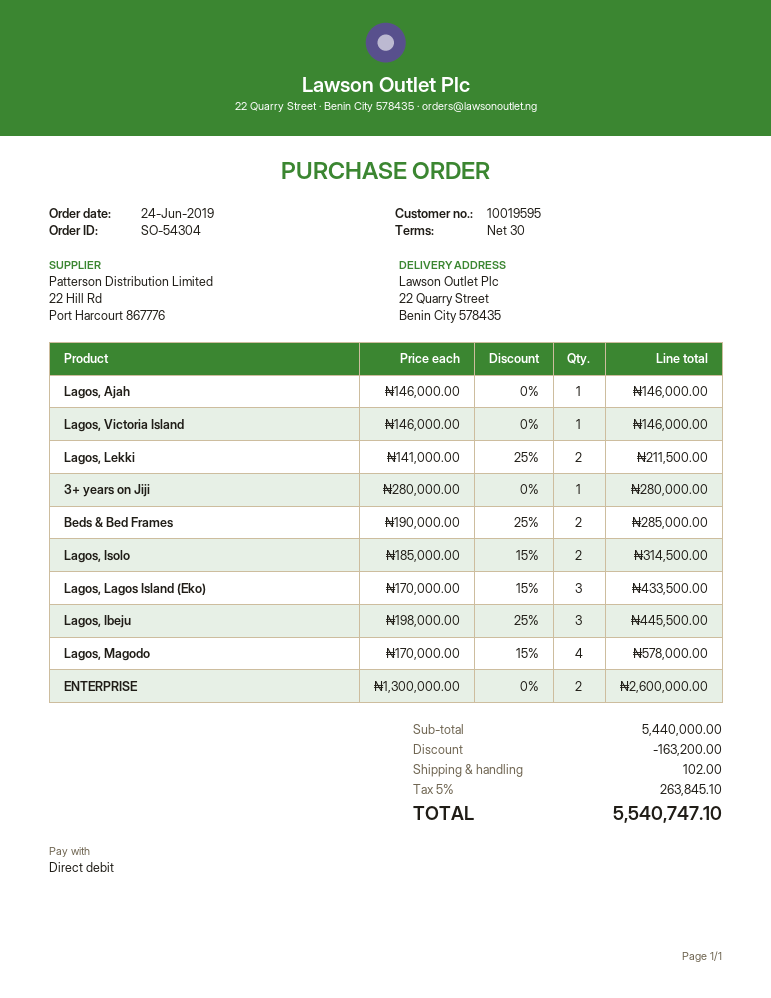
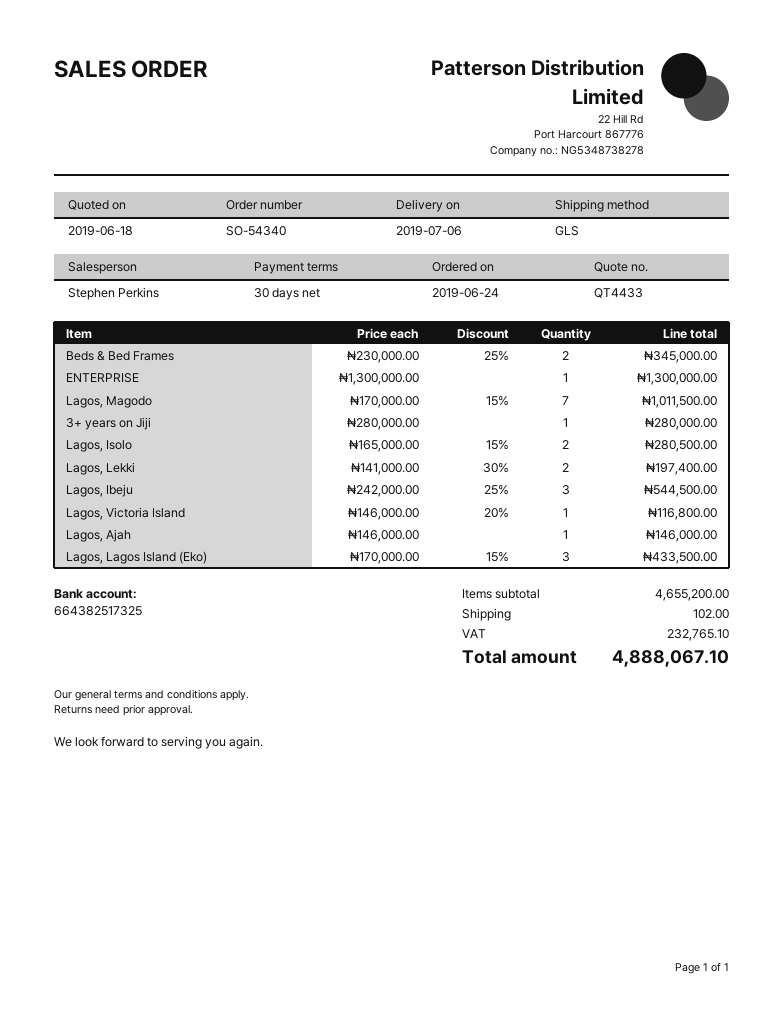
order number: SO-54304 -> SO-54340
Lagos, Victoria Island: 1 x 146000.00 = 146000.00 -> 1 x 146000.00 - 20% = 116800.00
Lagos, Lekki: 2 x 141000.00 - 25% = 211500.00 -> 2 x 141000.00 - 30% = 197400.00
Beds & Bed Frames: 2 x 190000.00 - 25% = 285000.00 -> 2 x 230000.00 - 25% = 345000.00
Lagos, Isolo: 2 x 185000.00 - 15% = 314500.00 -> 2 x 165000.00 - 15% = 280500.00
Lagos, Ibeju: 3 x 198000.00 - 25% = 445500.00 -> 3 x 242000.00 - 25% = 544500.00
Lagos, Magodo: 4 x 170000.00 - 15% = 578000.00 -> 7 x 170000.00 - 15% = 1011500.00
ENTERPRISE: 2 x 1300000.00 = 2600000.00 -> 1 x 1300000.00 = 1300000.00
subtotal: 5440000.00 -> 4655200.00
discount: 163200.00 -> none
tax: 263845.10 -> 232765.10
total: 5540747.10 -> 4888067.10

